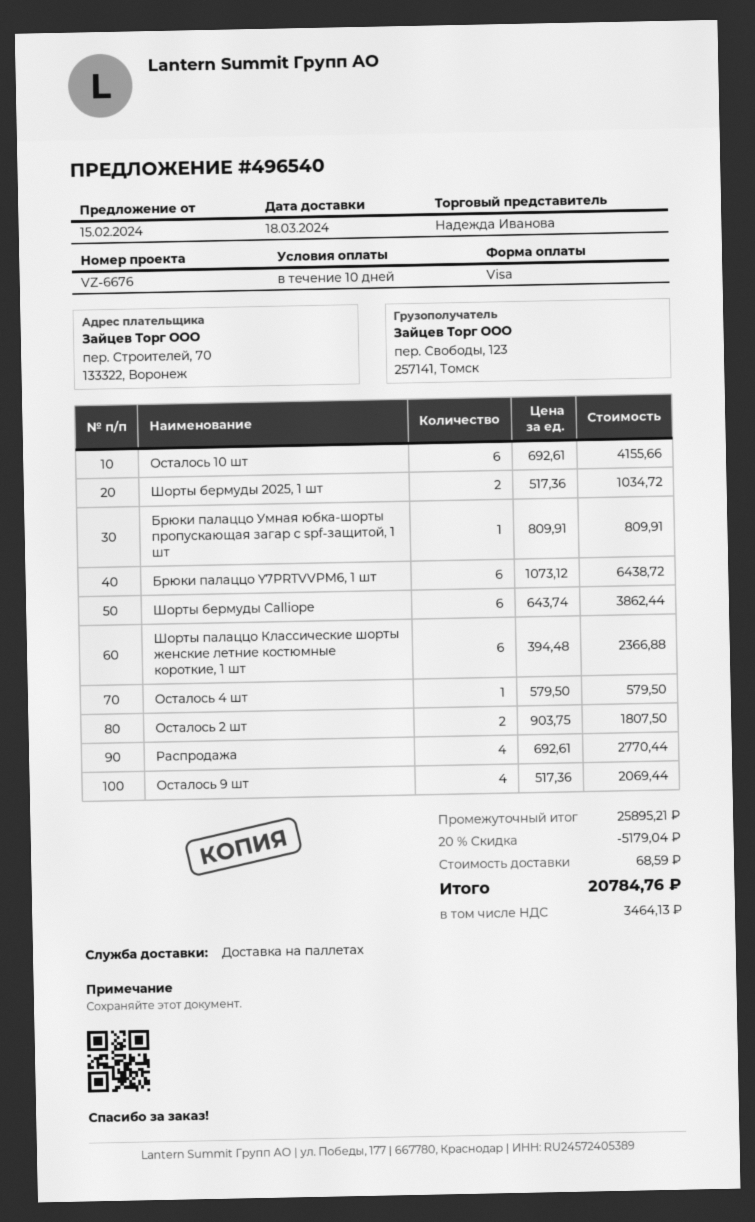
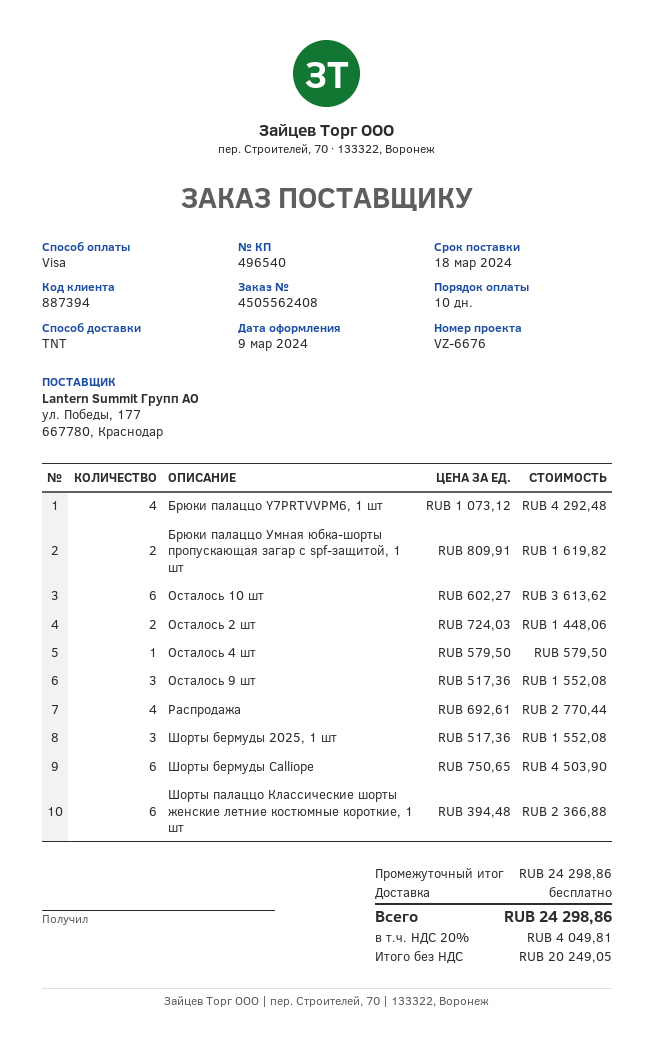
shipping method: pallet freight -> TNT
Осталось 10 шт: 6 x 692.61 = 4155.66 -> 6 x 602.27 = 3613.62
Шорты бермуды 2025, 1 шт: 2 x 517.36 = 1034.72 -> 3 x 517.36 = 1552.08
Брюки палаццо Умная юбка-шорты пропускающая загар с spf-защитой, 1 шт: 1 x 809.91 = 809.91 -> 2 x 809.91 = 1619.82
Брюки палаццо Y7PRTVVPM6, 1 шт: 6 x 1073.12 = 6438.72 -> 4 x 1073.12 = 4292.48
Шорты бермуды Calliope: 6 x 643.74 = 3862.44 -> 6 x 750.65 = 4503.90
Осталось 2 шт: 2 x 903.75 = 1807.50 -> 2 x 724.03 = 1448.06
Осталось 9 шт: 4 x 517.36 = 2069.44 -> 3 x 517.36 = 1552.08
subtotal: 25895.21 -> 24298.86
discount: 20% = 5179.04 -> none
shipping: 68.59 -> 0.00
tax: 3464.13 -> 4049.81
total: 20784.76 -> 24298.86

